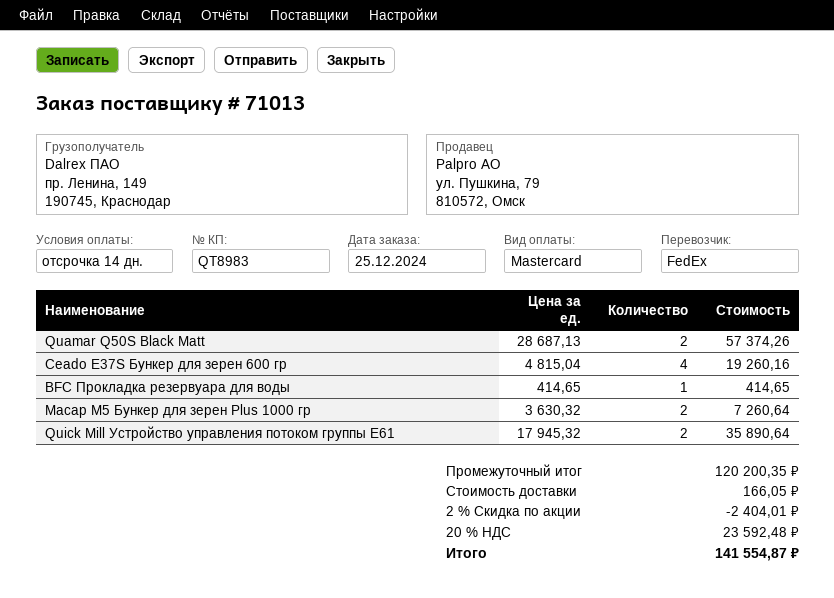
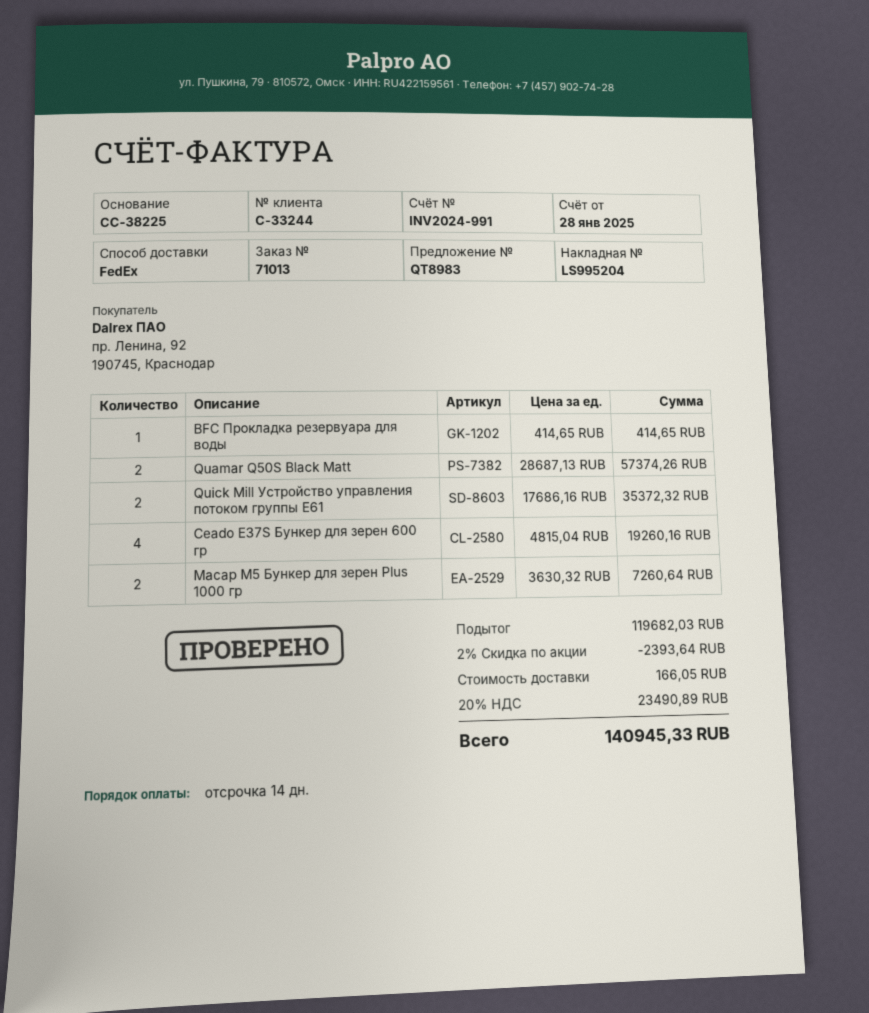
Quick Mill Устройство управления потоком группы Е61: 2 x 17945.32 = 35890.64 -> 2 x 17686.16 = 35372.32
subtotal: 120200.35 -> 119682.03
discount: 2% = 2404.01 -> 2% = 2393.64
tax: 20% = 23592.48 -> 20% = 23490.89
total: 141554.87 -> 140945.33

